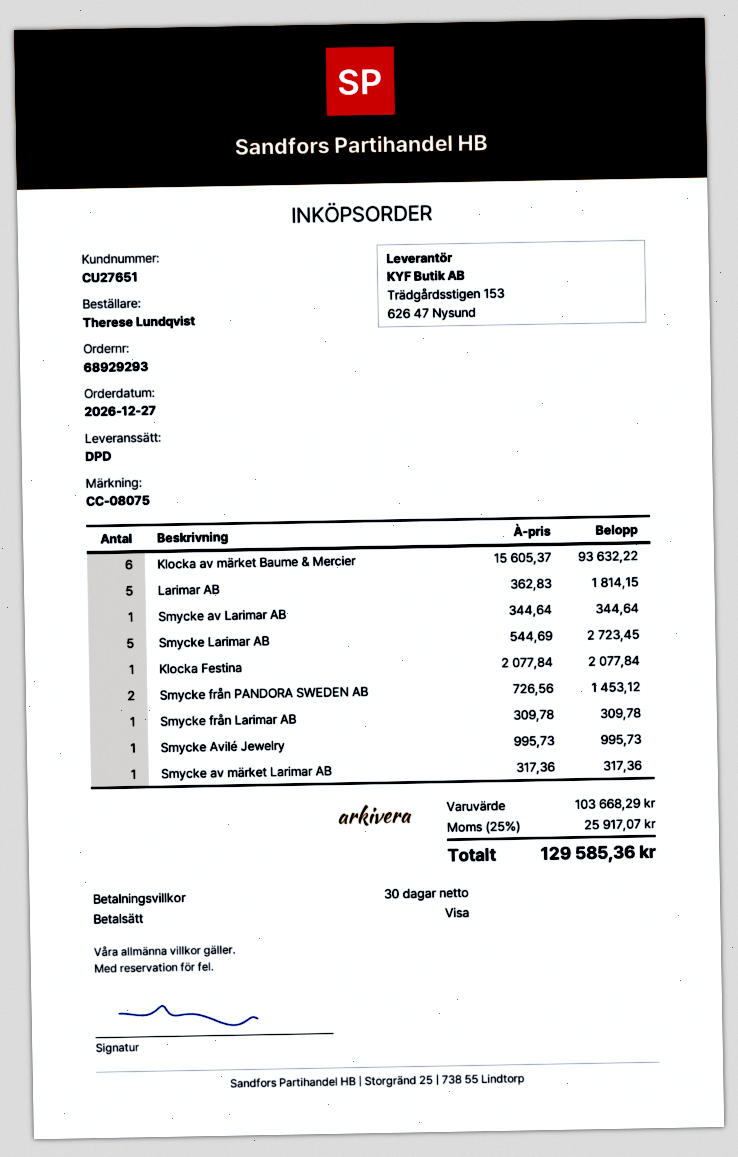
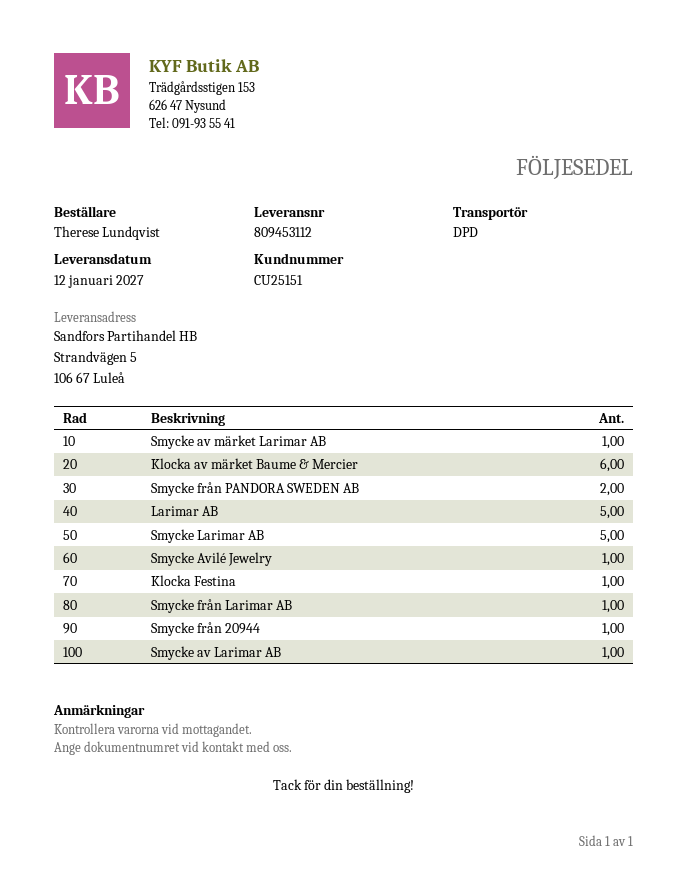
customer number: CU27651 -> CU25151
Smycke från 20944: none -> 1

